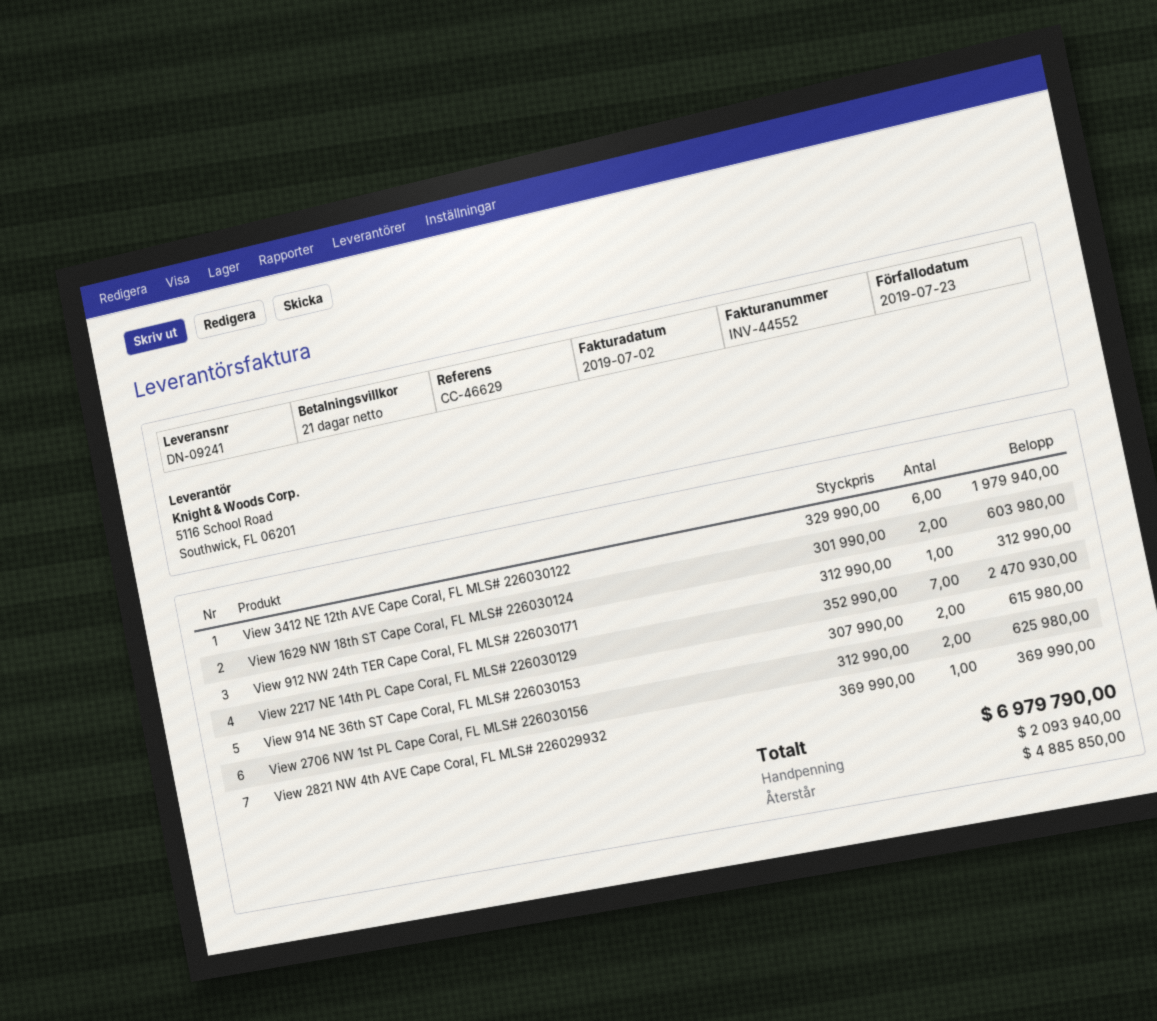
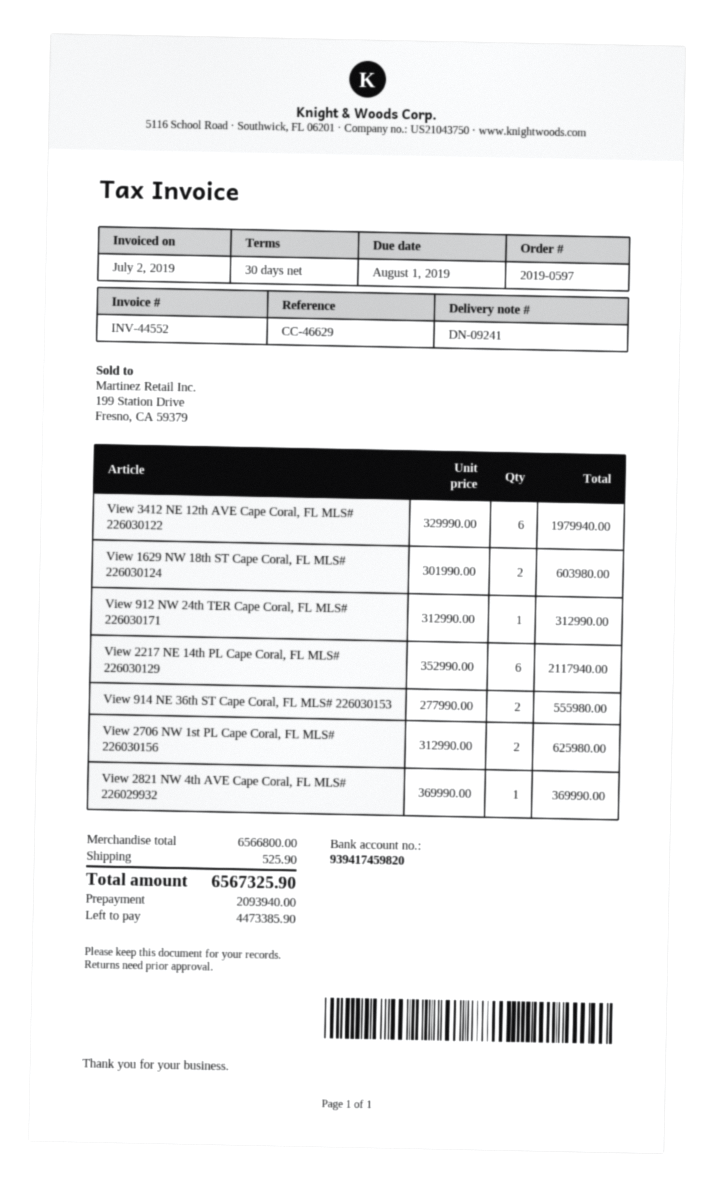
payment terms: 21 days -> 30 days
due date: 2019-07-23 -> 2019-08-01
View 2217 NE 14th PL Cape Coral, FL MLS# 226030129: 7 x 352990.00 = 2470930.00 -> 6 x 352990.00 = 2117940.00
View 914 NE 36th ST Cape Coral, FL MLS# 226030153: 2 x 307990.00 = 615980.00 -> 2 x 277990.00 = 555980.00
shipping: none -> 525.90
total: 6979790.00 -> 6567325.90
balance: 4885850.00 -> 4473385.90

